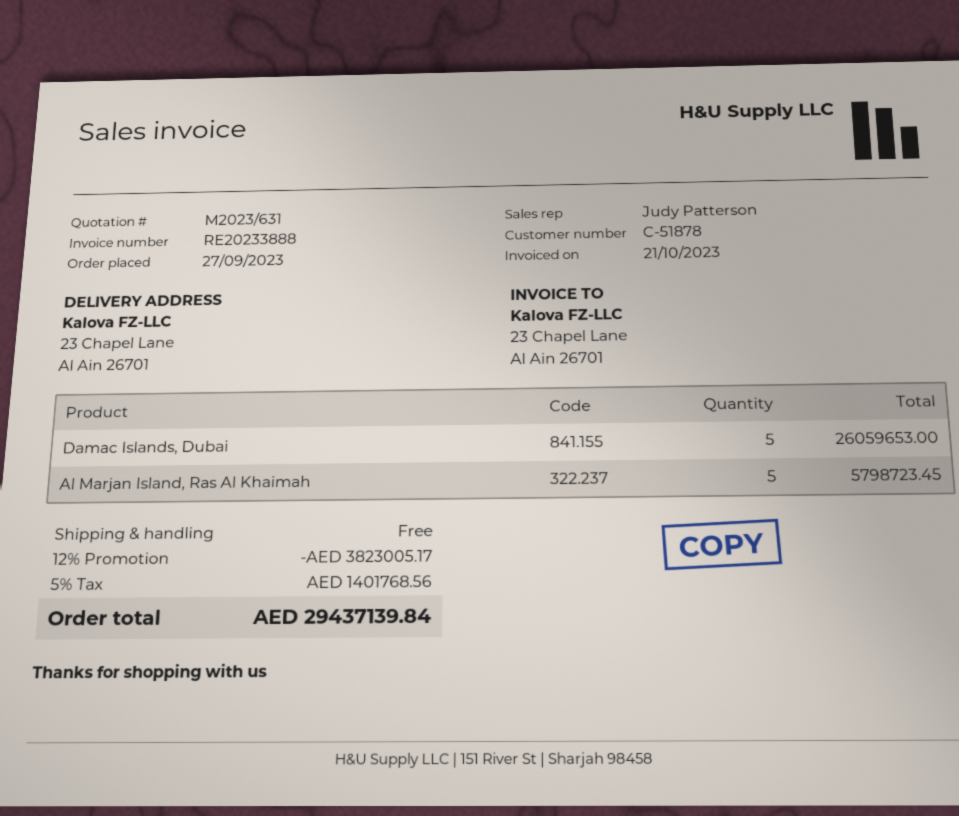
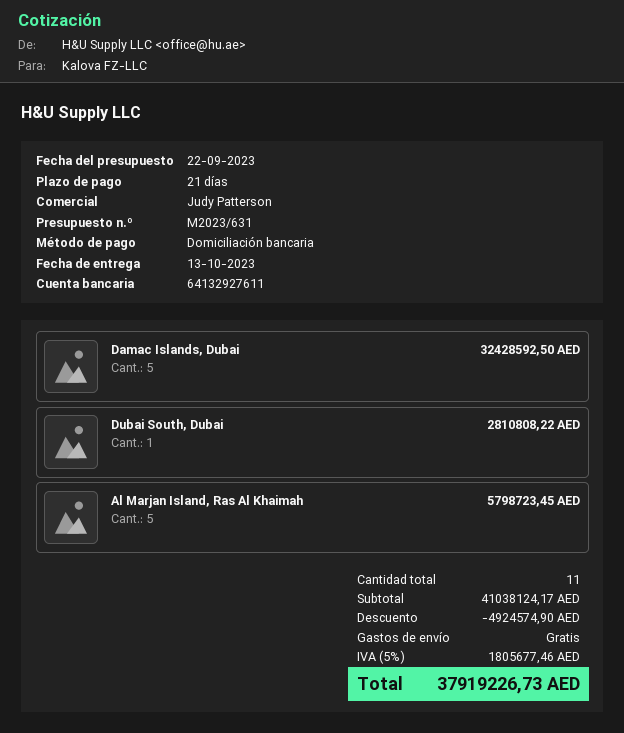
Damac Islands, Dubai: 5 for 26059653.00 -> 5 for 32428592.50
Dubai South, Dubai: none -> 1 for 2810808.22
discount: 3823005.17 -> 4924574.90
tax: 5% = 1401768.56 -> 5% = 1805677.46
total: 29437139.84 -> 37919226.73

